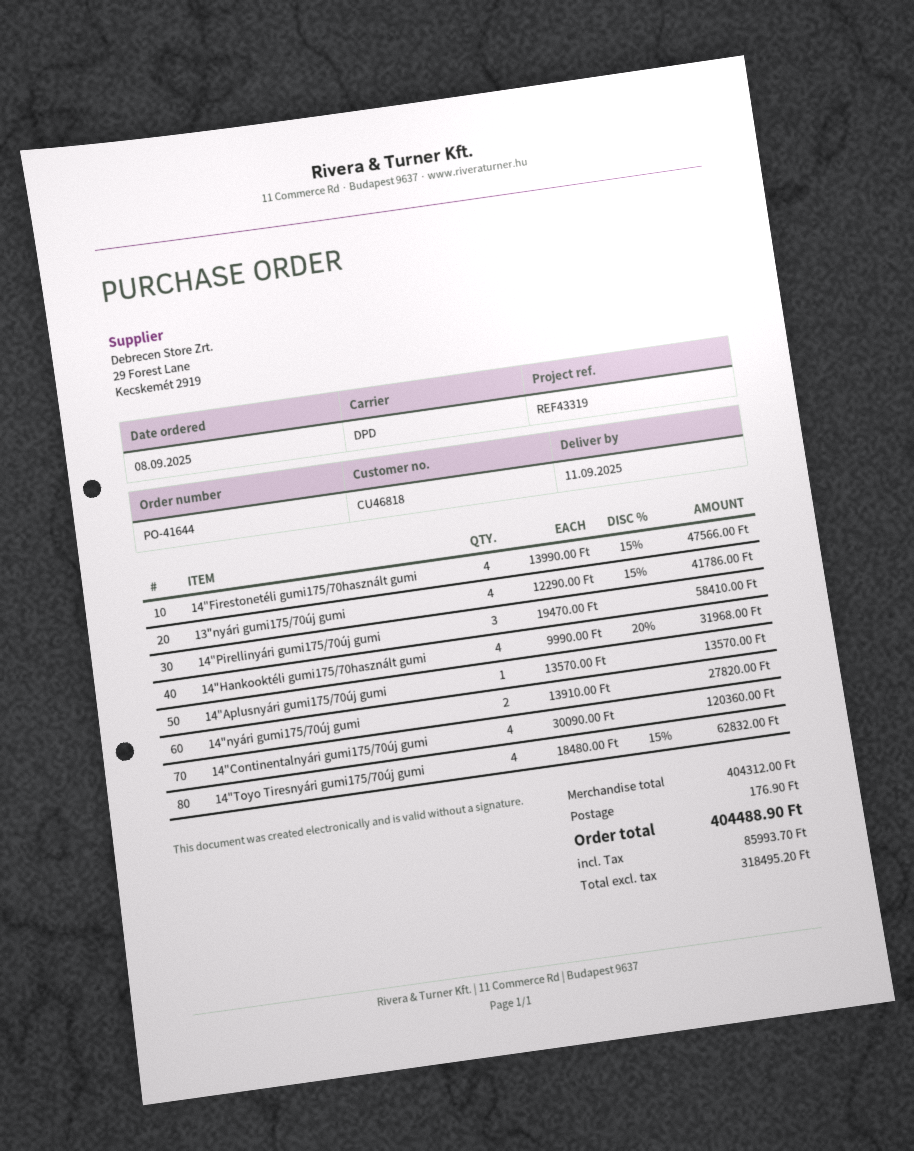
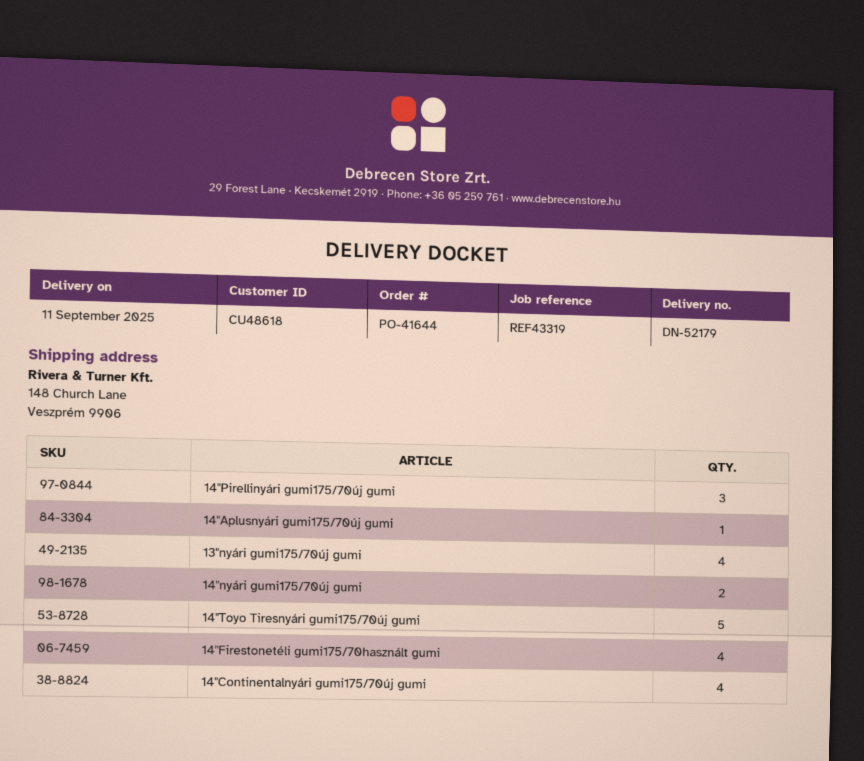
customer number: CU46818 -> CU48618
14"Hankooktéli gumi175/70használt gumi: 4 -> none
14"Toyo Tiresnyári gumi175/70új gumi: 4 -> 5

